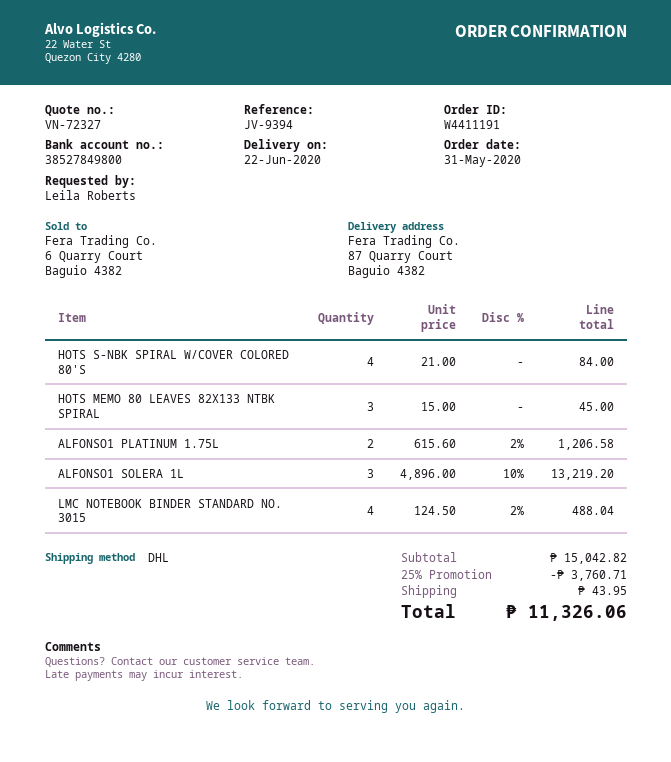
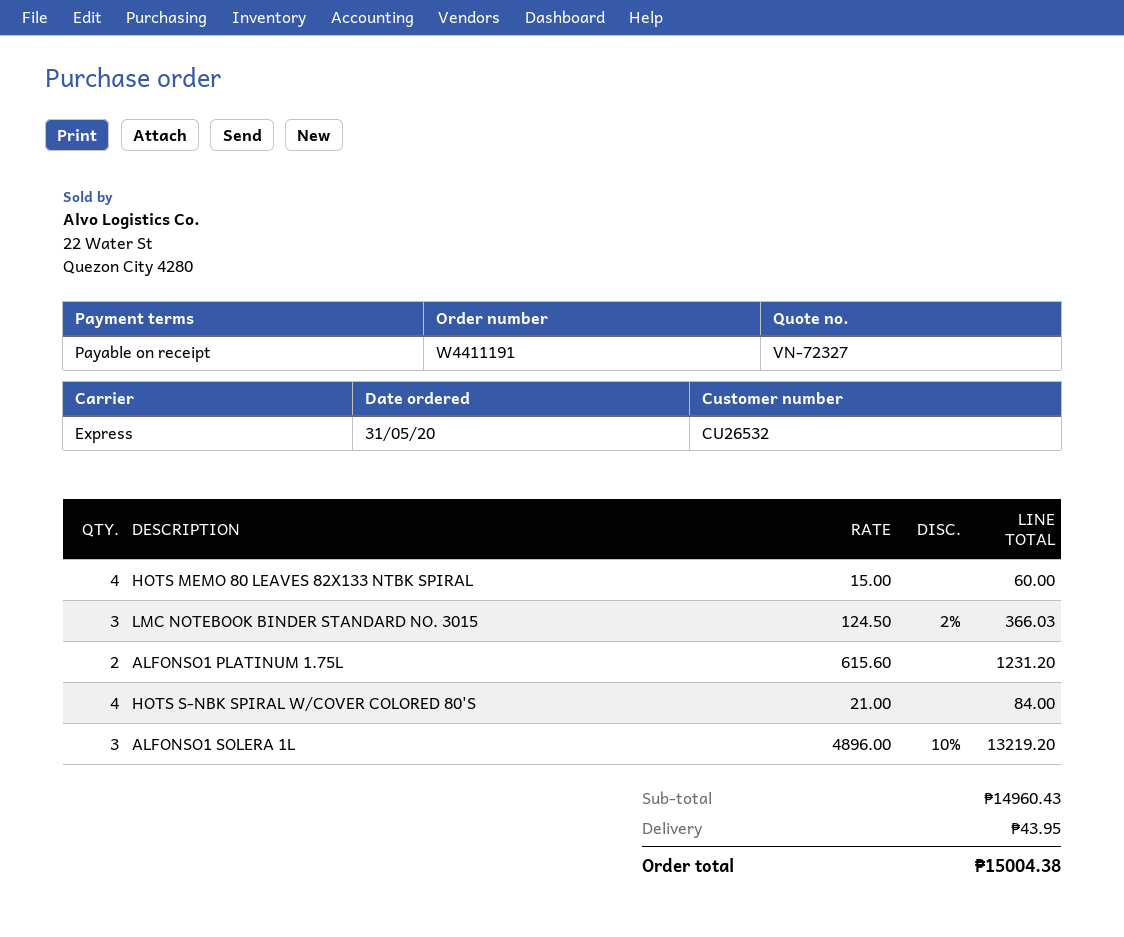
shipping method: DHL -> express
HOTS MEMO 80 LEAVES 82X133 NTBK SPIRAL: 3 x 15.00 = 45.00 -> 4 x 15.00 = 60.00
ALFONSO1 PLATINUM 1.75L: 2 x 615.60 - 2% = 1206.58 -> 2 x 615.60 = 1231.20
LMC NOTEBOOK BINDER STANDARD NO. 3015: 4 x 124.50 - 2% = 488.04 -> 3 x 124.50 - 2% = 366.03
subtotal: 15042.82 -> 14960.43
discount: 25% = 3760.71 -> none
total: 11326.06 -> 15004.38

